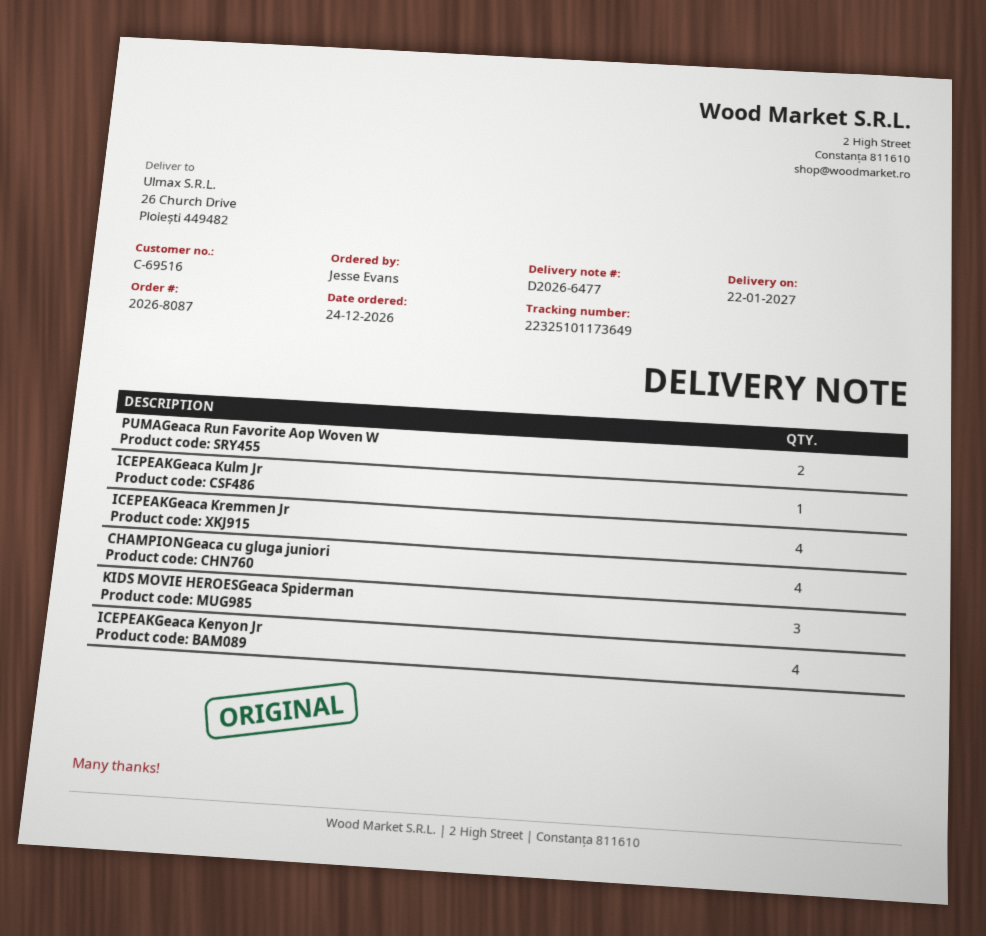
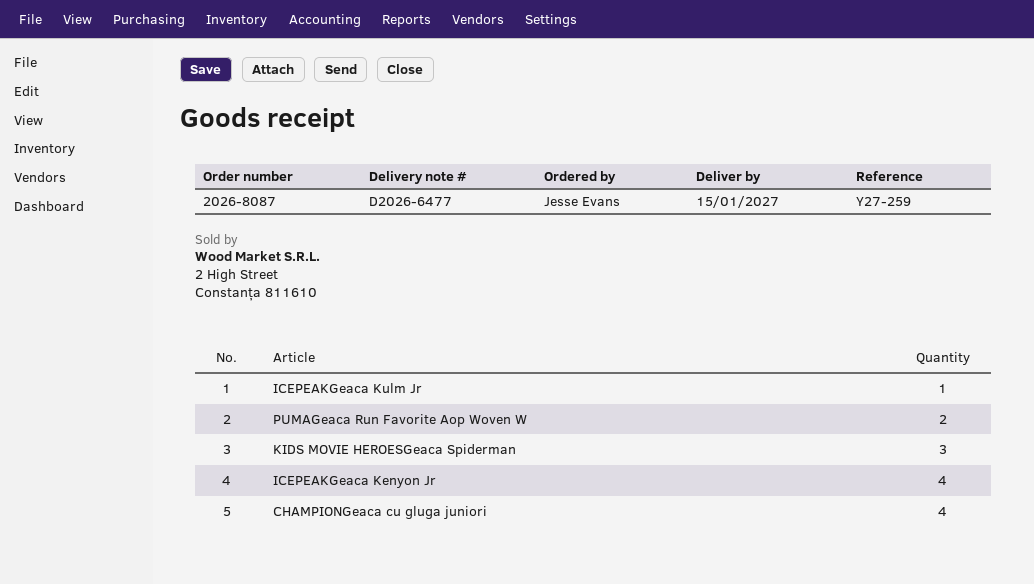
delivery date: 2027-01-22 -> 2027-01-15
ICEPEAKGeaca Kremmen Jr: 4 -> none

